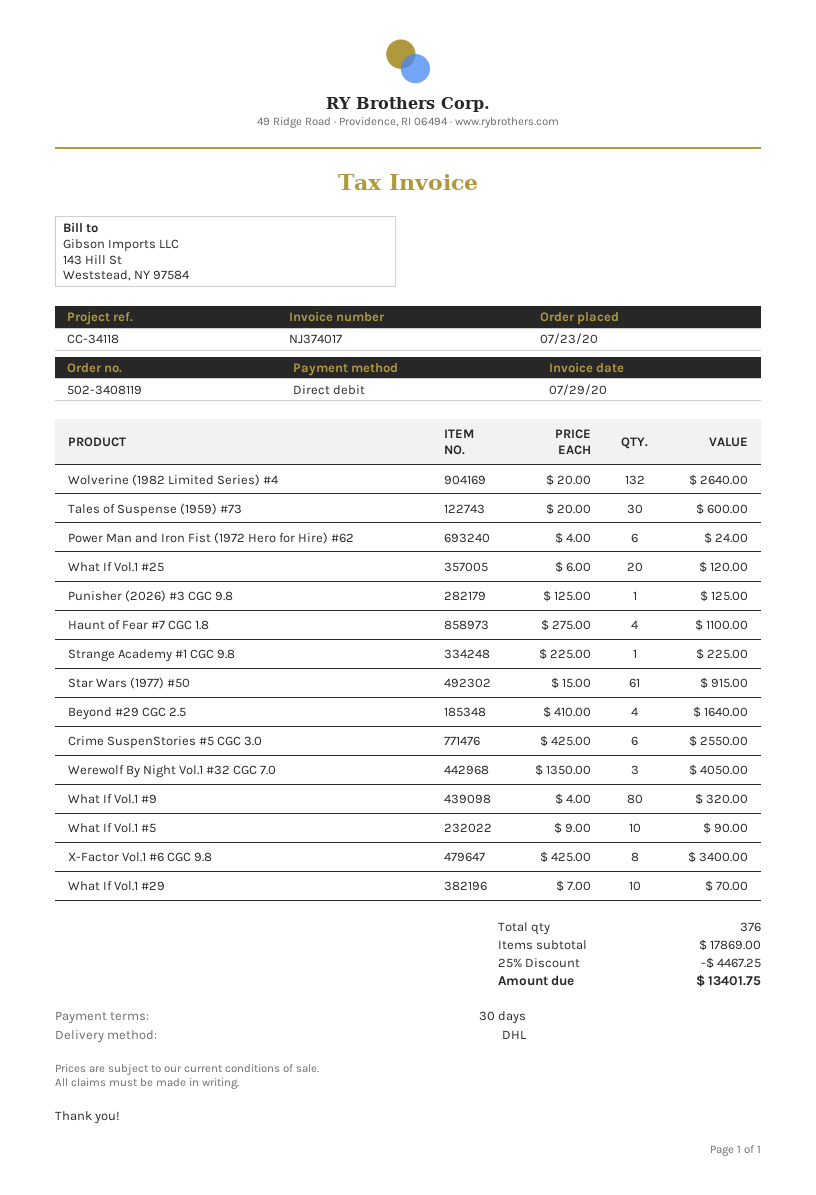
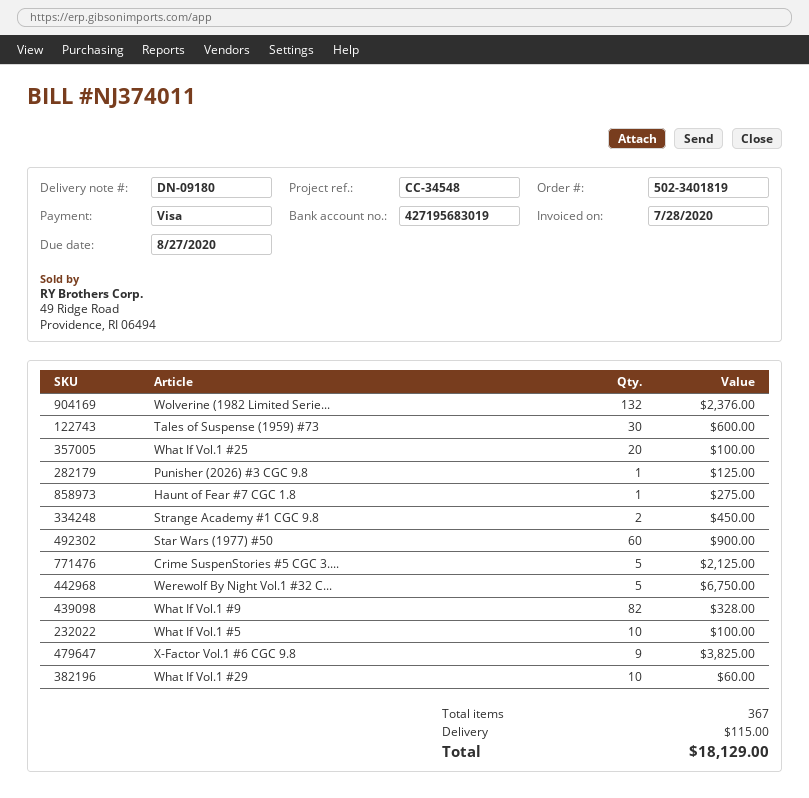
order number: 502-3408119 -> 502-3401819
invoice number: NJ374017 -> NJ374011
invoice date: 2020-07-29 -> 2020-07-28
reference: CC-34118 -> CC-34548
payment method: direct debit -> Visa
Wolverine (1982 Limited Series) #4: 132 for 2640.00 -> 132 for 2376.00
Power Man and Iron Fist (1972 Hero for Hire) #62: 6 for 24.00 -> none
What If Vol.1 #25: 20 for 120.00 -> 20 for 100.00
Haunt of Fear #7 CGC 1.8: 4 for 1100.00 -> 1 for 275.00
Strange Academy #1 CGC 9.8: 1 for 225.00 -> 2 for 450.00
Star Wars (1977) #50: 61 for 915.00 -> 60 for 900.00
Beyond #29 CGC 2.5: 4 for 1640.00 -> none
Crime SuspenStories #5 CGC 3.0: 6 for 2550.00 -> 5 for 2125.00
Werewolf By Night Vol.1 #32 CGC 7.0: 3 for 4050.00 -> 5 for 6750.00
What If Vol.1 #9: 80 for 320.00 -> 82 for 328.00
What If Vol.1 #5: 10 for 90.00 -> 10 for 100.00
X-Factor Vol.1 #6 CGC 9.8: 8 for 3400.00 -> 9 for 3825.00
What If Vol.1 #29: 10 for 70.00 -> 10 for 60.00
total quantity: 376 -> 367
discount: 25% = 4467.25 -> none
shipping: none -> 115.00
total: 13401.75 -> 18129.00

